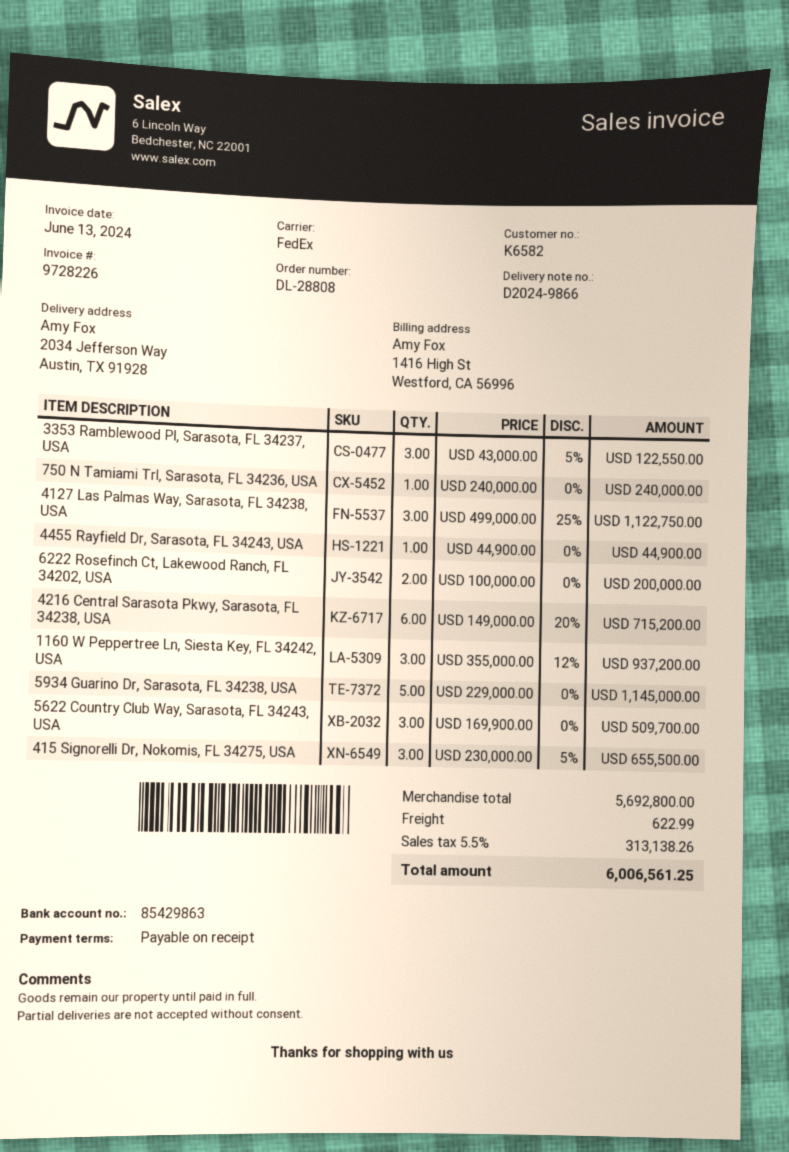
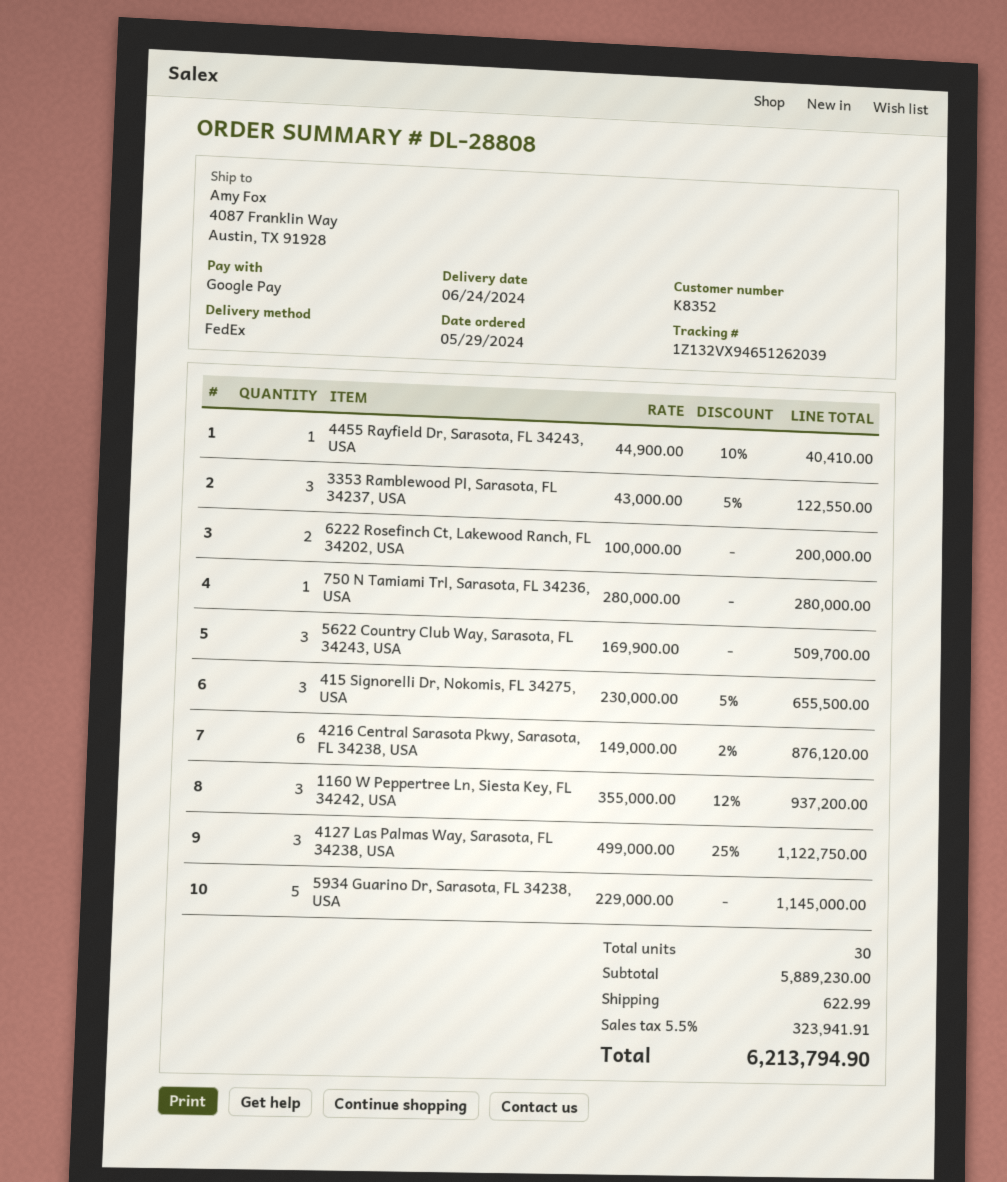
customer number: K6582 -> K8352
ship to: 2034 Jefferson Way, Austin, TX 91928 -> 4087 Franklin Way, Austin, TX 91928
750 N Tamiami Trl, Sarasota, FL 34236, USA: 1 x 240000.00 = 240000.00 -> 1 x 280000.00 = 280000.00
4455 Rayfield Dr, Sarasota, FL 34243, USA: 1 x 44900.00 = 44900.00 -> 1 x 44900.00 - 10% = 40410.00
4216 Central Sarasota Pkwy, Sarasota, FL 34238, USA: 6 x 149000.00 - 20% = 715200.00 -> 6 x 149000.00 - 2% = 876120.00
subtotal: 5692800.00 -> 5889230.00
tax: 5.5% = 313138.26 -> 5.5% = 323941.91
total: 6006561.25 -> 6213794.90

